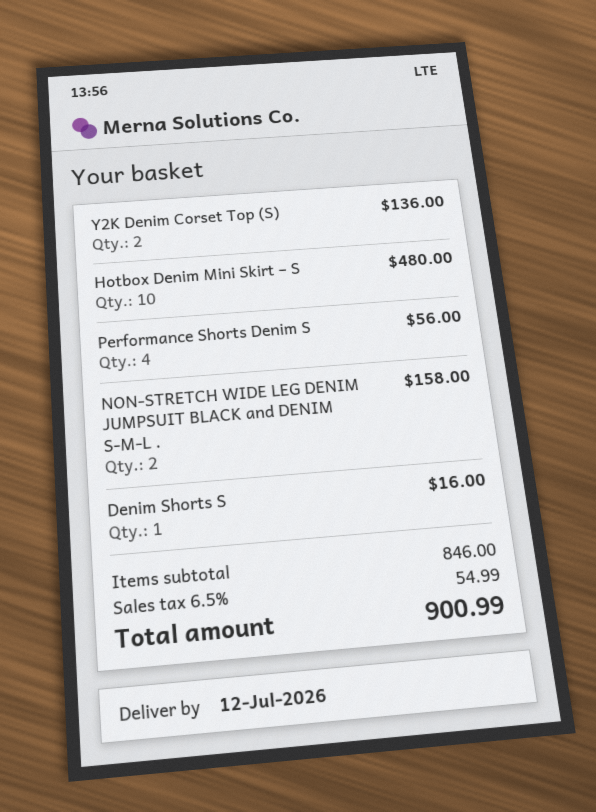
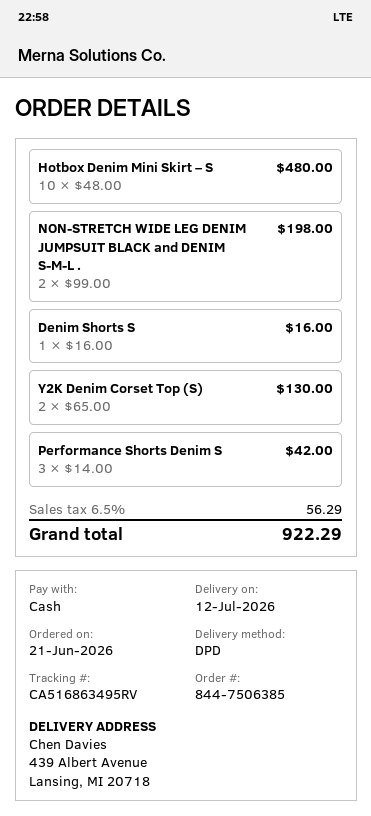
Y2K Denim Corset Top (S): 2 for 136.00 -> 2 for 130.00
Performance Shorts Denim S: 4 for 56.00 -> 3 for 42.00
NON-STRETCH WIDE LEG DENIM JUMPSUIT BLACK and DENIM S-M-L .: 2 for 158.00 -> 2 for 198.00
tax: 6.5% = 54.99 -> 6.5% = 56.29
total: 900.99 -> 922.29

